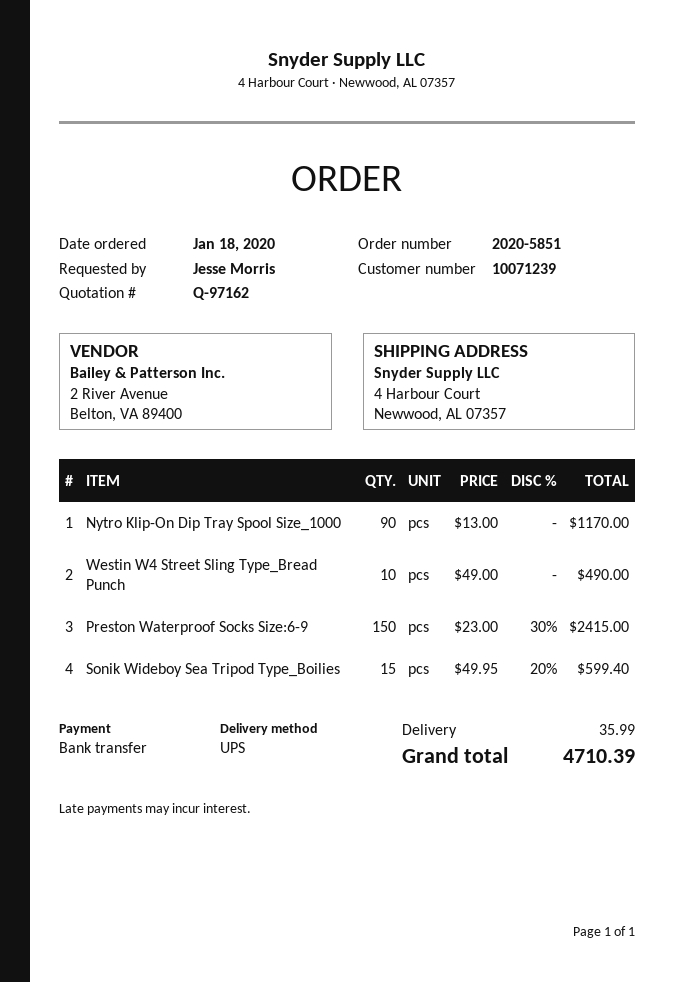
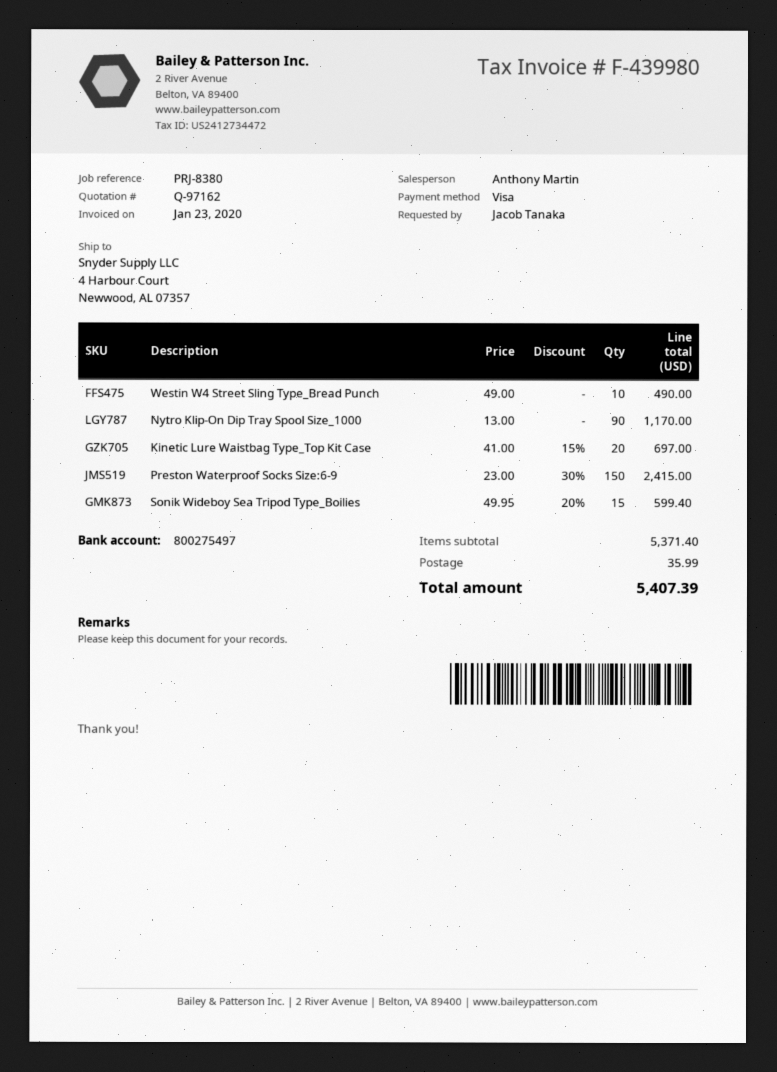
ordered by: Jesse Morris -> Jacob Tanaka
payment method: bank transfer -> Visa
Kinetic Lure Waistbag Type_Top Kit Case: none -> 20 x 41.00 - 15% = 697.00
total: 4710.39 -> 5407.39

